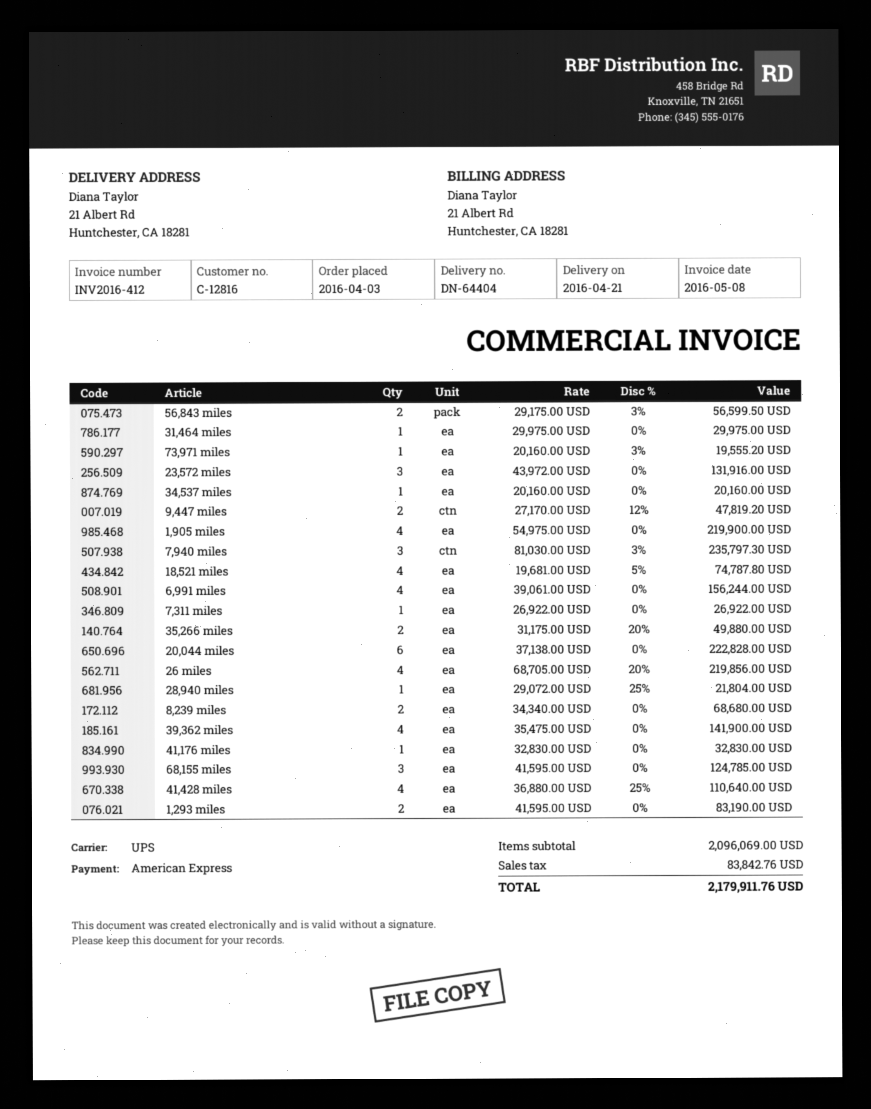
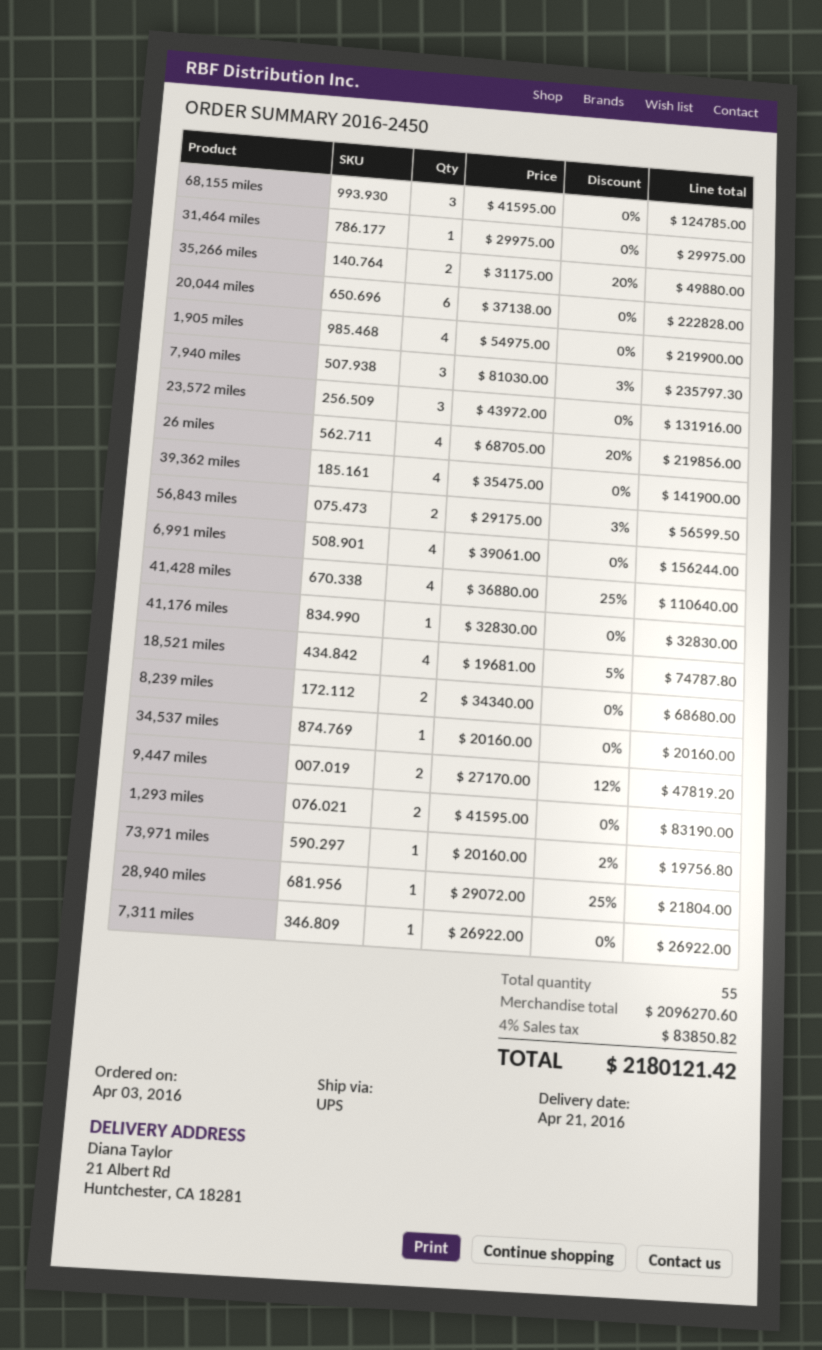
73,971 miles: 1 x 20160.00 - 3% = 19555.20 -> 1 x 20160.00 - 2% = 19756.80
subtotal: 2096069.00 -> 2096270.60
tax: 83842.76 -> 83850.82
total: 2179911.76 -> 2180121.42

